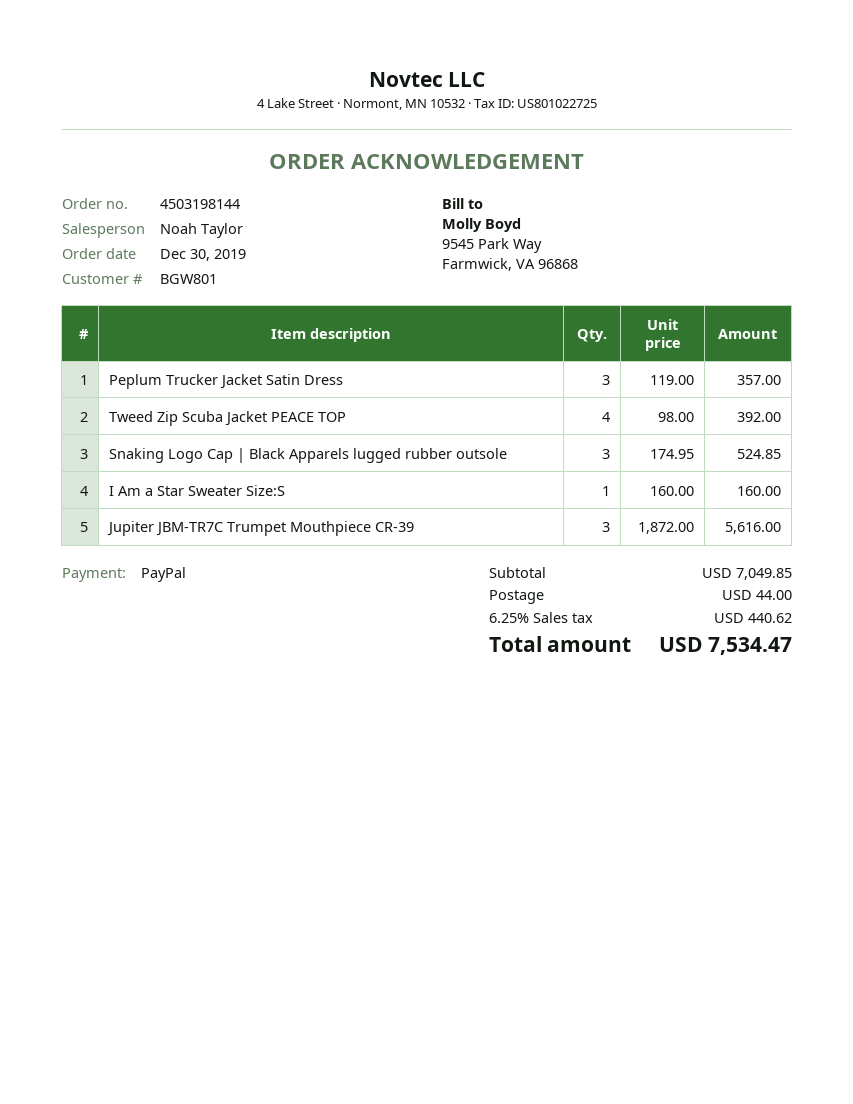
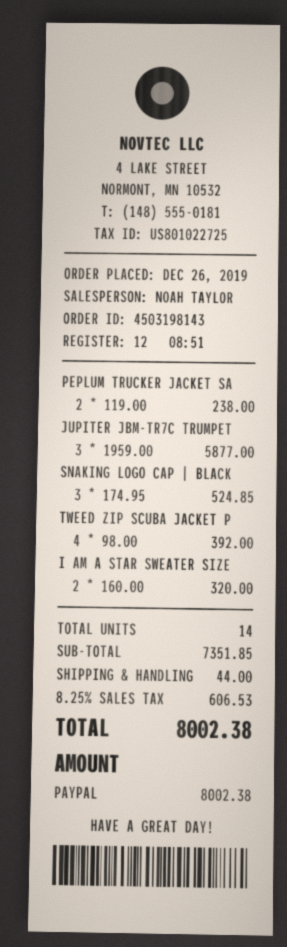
order number: 4503198144 -> 4503198143
order date: 2019-12-30 -> 2019-12-26
Peplum Trucker Jacket Satin Dress: 3 x 119.00 = 357.00 -> 2 x 119.00 = 238.00
I Am a Star Sweater Size:S: 1 x 160.00 = 160.00 -> 2 x 160.00 = 320.00
Jupiter JBM-TR7C Trumpet Mouthpiece CR-39: 3 x 1872.00 = 5616.00 -> 3 x 1959.00 = 5877.00
subtotal: 7049.85 -> 7351.85
tax: 6.25% = 440.62 -> 8.25% = 606.53
total: 7534.47 -> 8002.38

